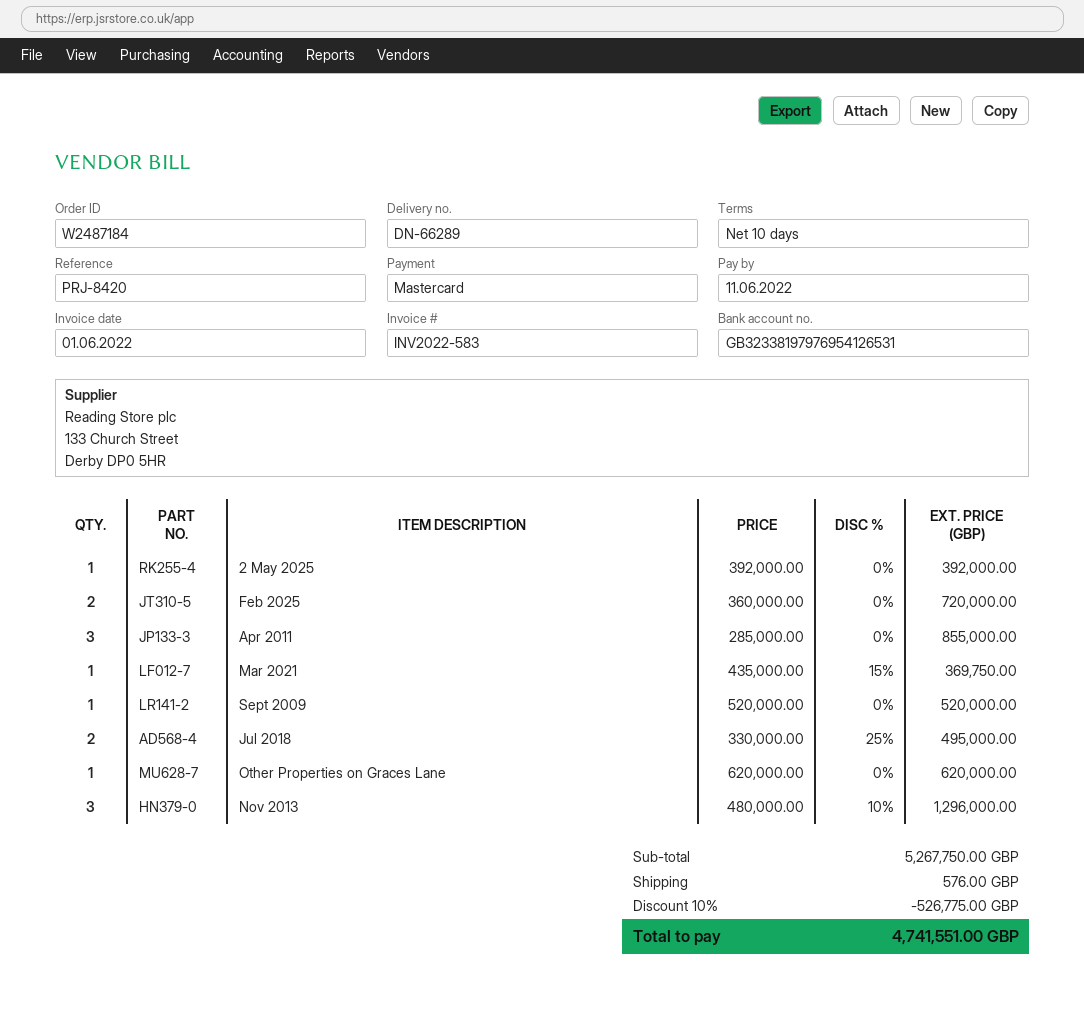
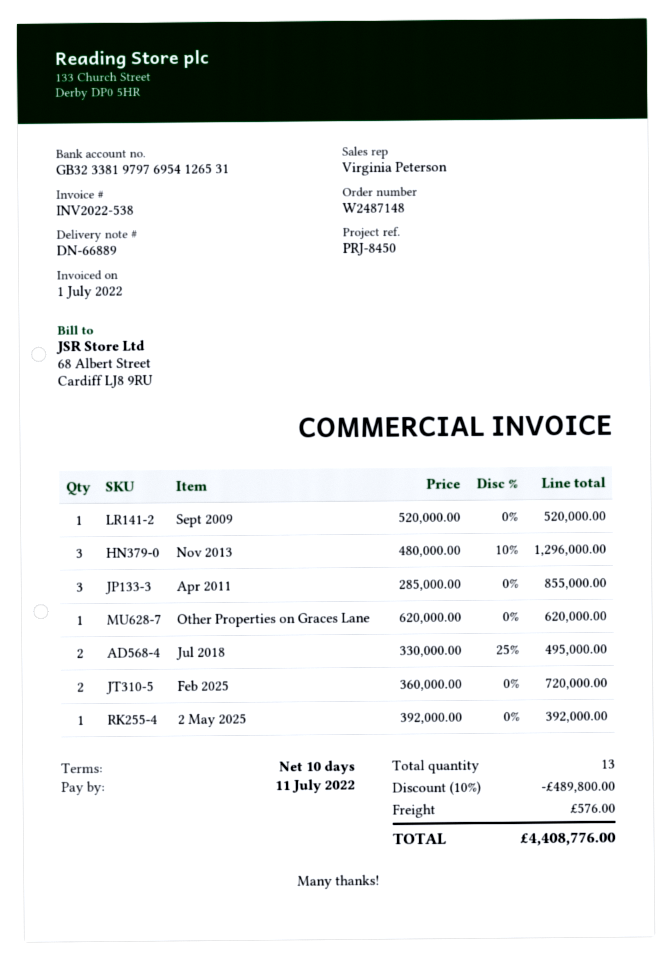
order number: W2487184 -> W2487148
delivery note number: DN-66289 -> DN-66889
invoice number: INV2022-583 -> INV2022-538
invoice date: 2022-06-01 -> 2022-07-01
due date: 2022-06-11 -> 2022-07-11
reference: PRJ-8420 -> PRJ-8450
Mar 2021: 1 x 435000.00 - 15% = 369750.00 -> none
discount: 10% = 526775.00 -> 10% = 489800.00
total: 4741551.00 -> 4408776.00

